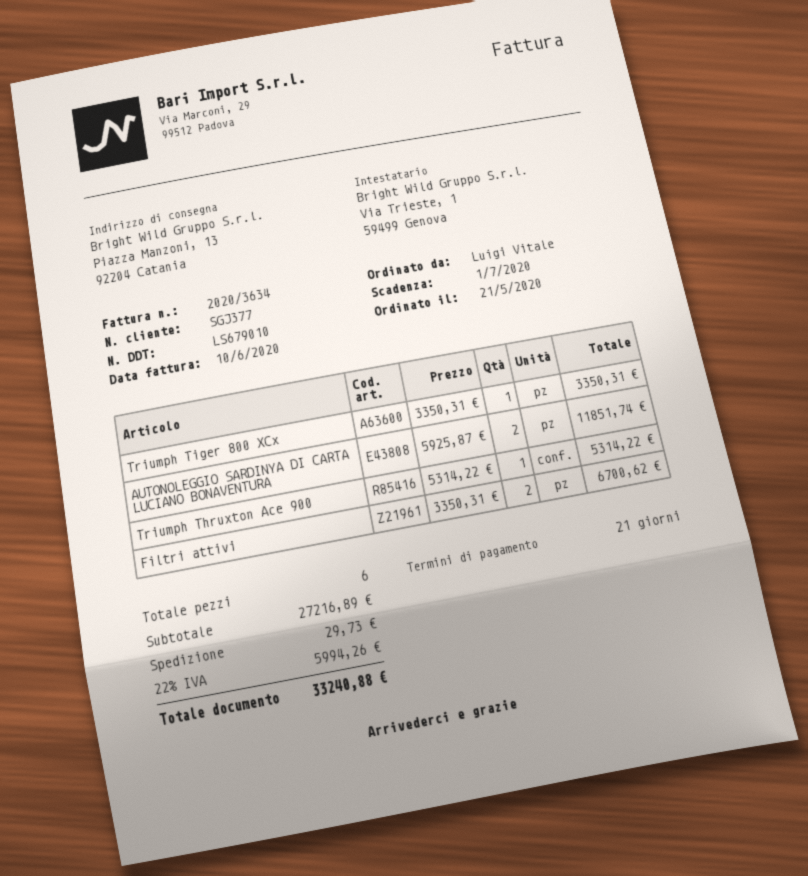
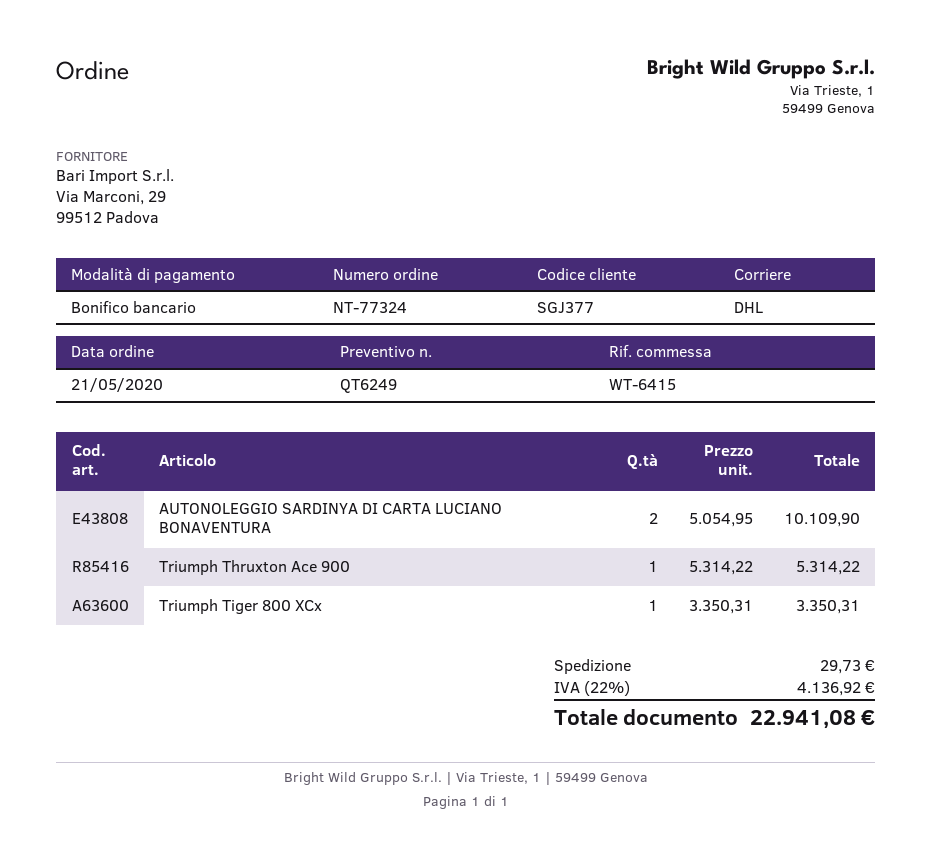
AUTONOLEGGIO SARDINYA DI CARTA LUCIANO BONAVENTURA: 2 x 5925.87 = 11851.74 -> 2 x 5054.95 = 10109.90
Filtri attivi: 2 x 3350.31 = 6700.62 -> none
tax: 22% = 5994.26 -> 22% = 4136.92
total: 33240.88 -> 22941.08

